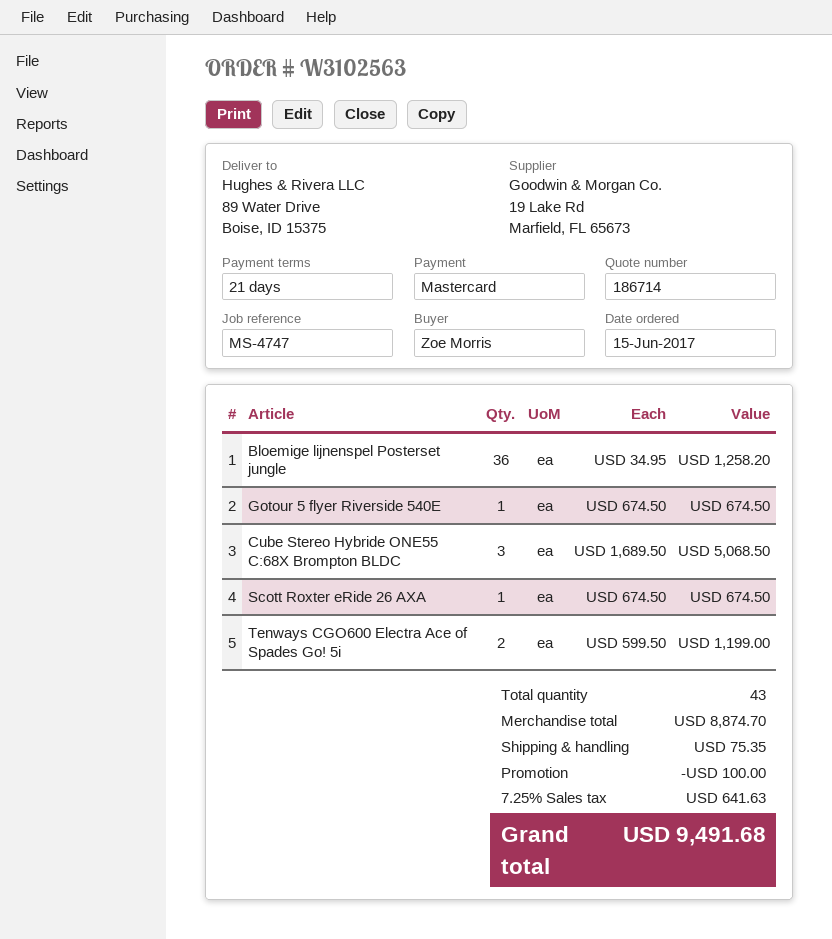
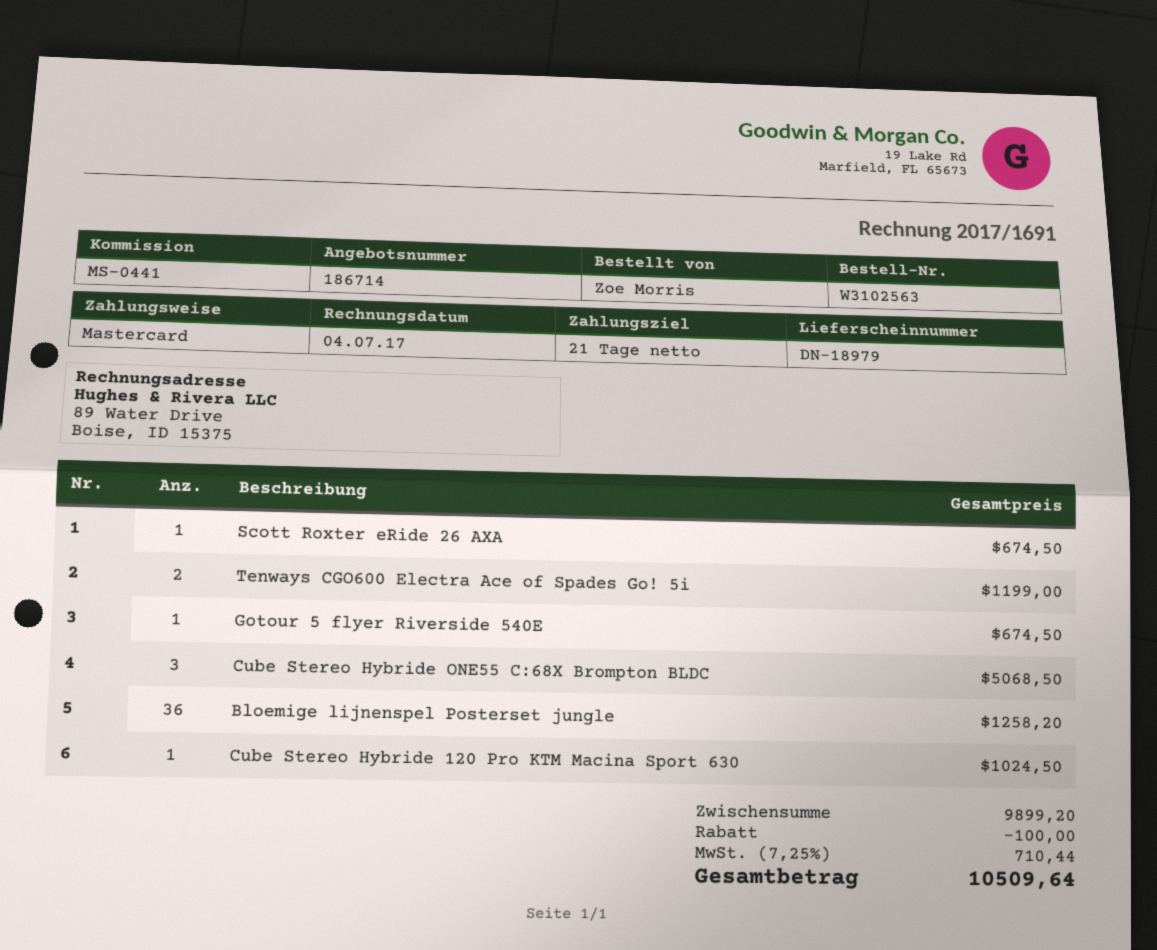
reference: MS-4747 -> MS-0441
Cube Stereo Hybride 120 Pro KTM Macina Sport 630: none -> 1 for 1024.50
subtotal: 8874.70 -> 9899.20
shipping: 75.35 -> none
tax: 7.25% = 641.63 -> 7.25% = 710.44
total: 9491.68 -> 10509.64

